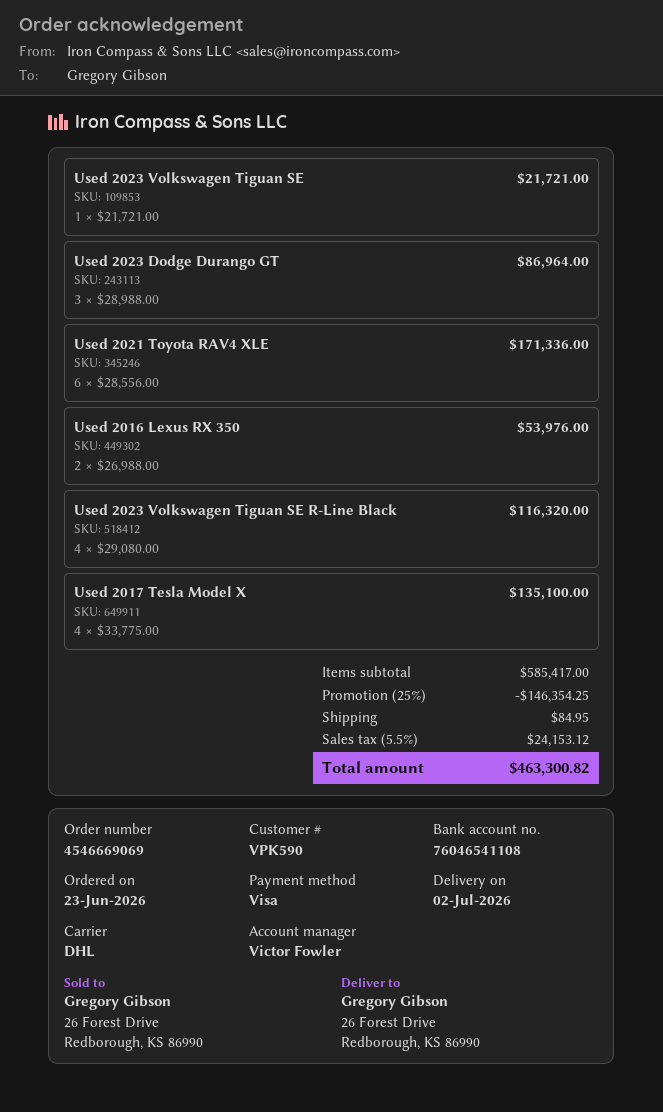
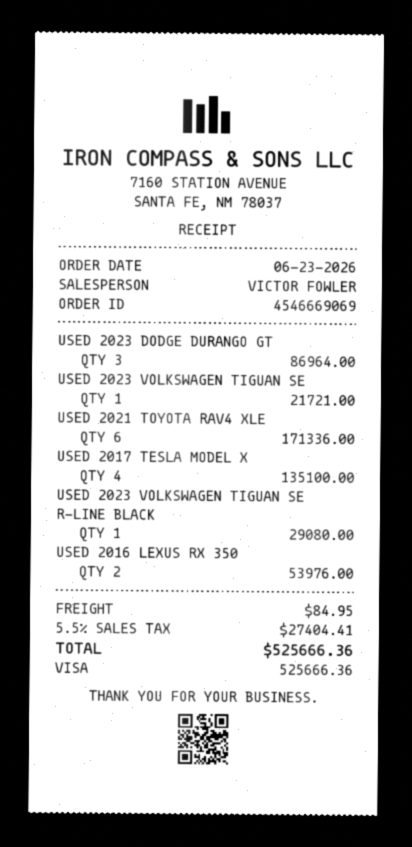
Used 2023 Volkswagen Tiguan SE R-Line Black: 4 for 116320.00 -> 1 for 29080.00
discount: 25% = 146354.25 -> none
tax: 5.5% = 24153.12 -> 5.5% = 27404.41
total: 463300.82 -> 525666.36

